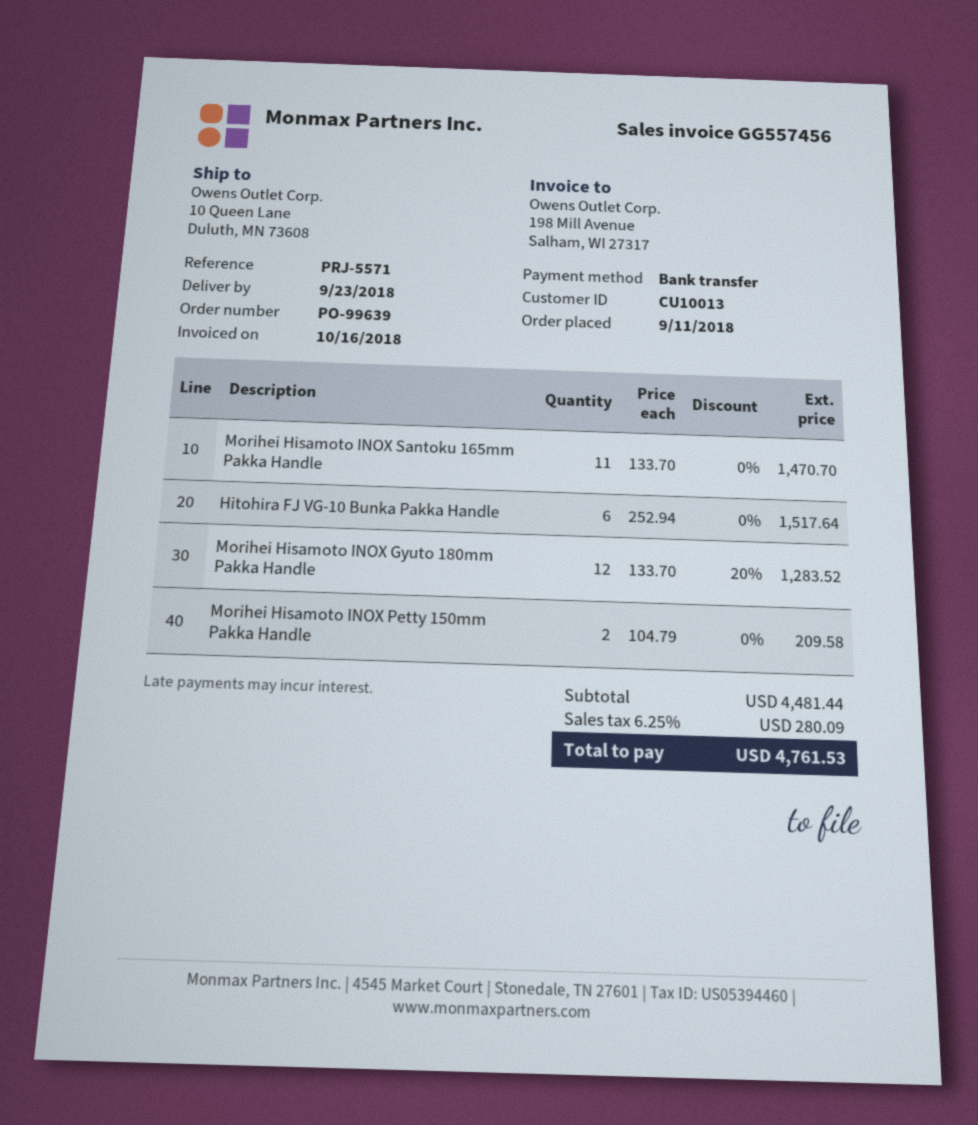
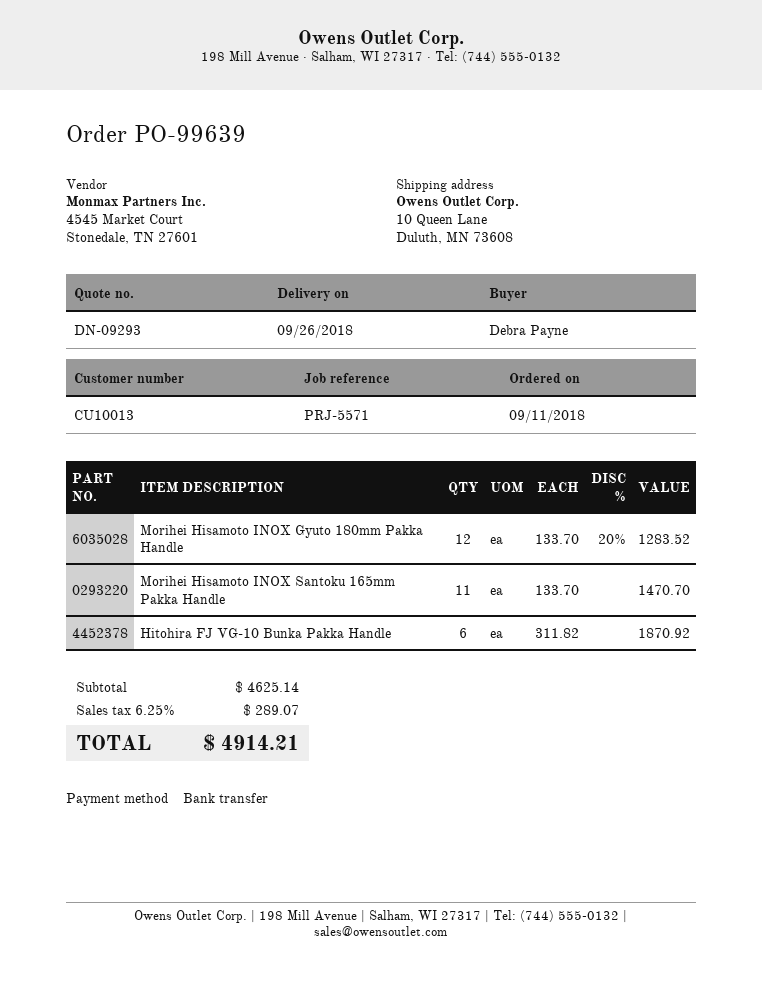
delivery date: 2018-09-23 -> 2018-09-26
Hitohira FJ VG-10 Bunka Pakka Handle: 6 x 252.94 = 1517.64 -> 6 x 311.82 = 1870.92
Morihei Hisamoto INOX Petty 150mm Pakka Handle: 2 x 104.79 = 209.58 -> none
subtotal: 4481.44 -> 4625.14
tax: 6.25% = 280.09 -> 6.25% = 289.07
total: 4761.53 -> 4914.21

